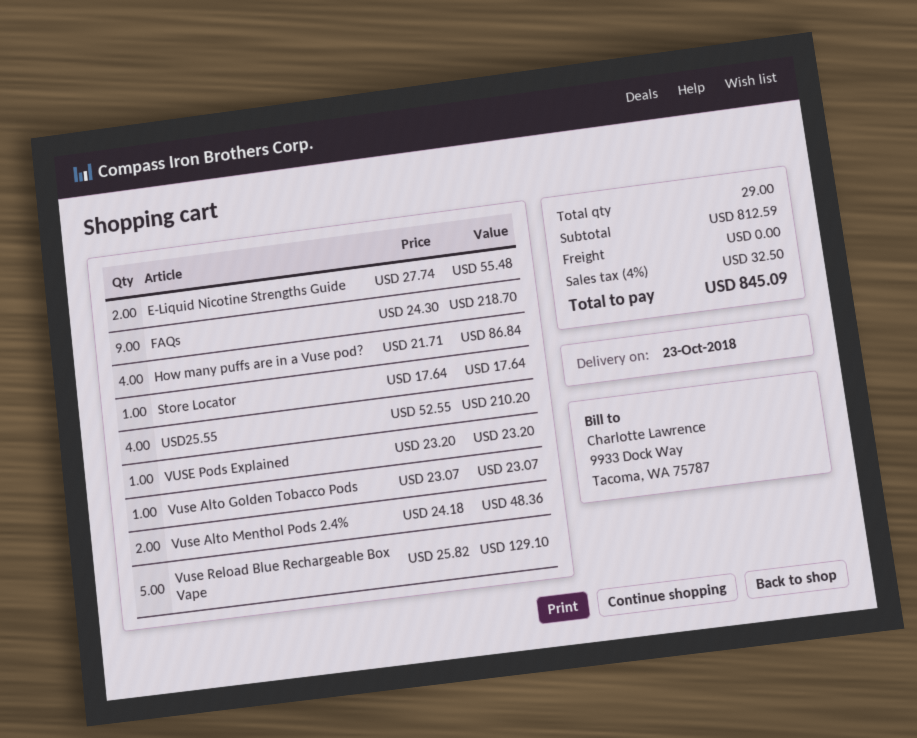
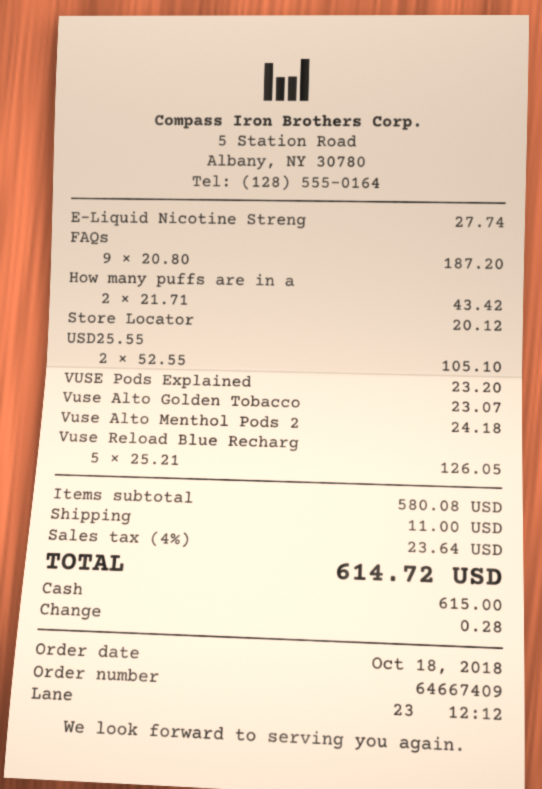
E-Liquid Nicotine Strengths Guide: 2 x 27.74 = 55.48 -> 1 x 27.74 = 27.74
FAQs: 9 x 24.30 = 218.70 -> 9 x 20.80 = 187.20
How many puffs are in a Vuse pod?: 4 x 21.71 = 86.84 -> 2 x 21.71 = 43.42
Store Locator: 1 x 17.64 = 17.64 -> 1 x 20.12 = 20.12
USD25.55: 4 x 52.55 = 210.20 -> 2 x 52.55 = 105.10
Vuse Alto Menthol Pods 2.4%: 2 x 24.18 = 48.36 -> 1 x 24.18 = 24.18
Vuse Reload Blue Rechargeable Box Vape: 5 x 25.82 = 129.10 -> 5 x 25.21 = 126.05
subtotal: 812.59 -> 580.08
shipping: 0.00 -> 11.00
tax: 4% = 32.50 -> 4% = 23.64
total: 845.09 -> 614.72

